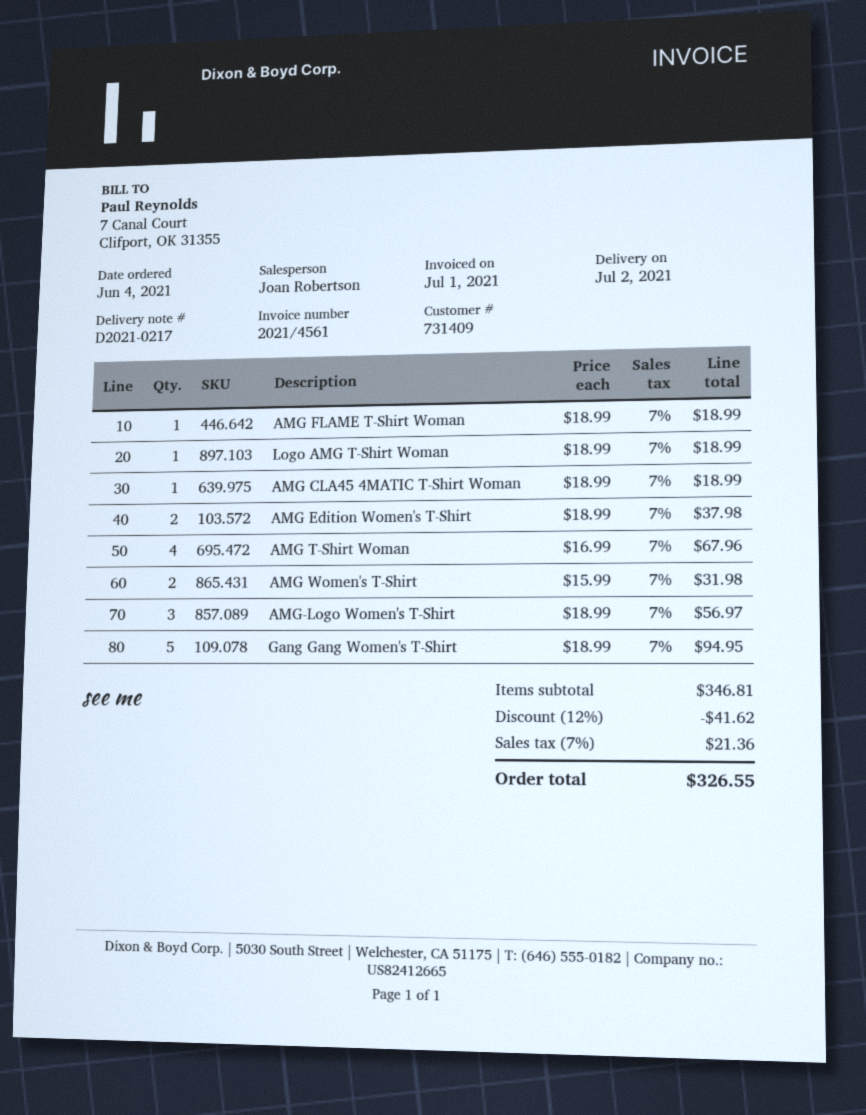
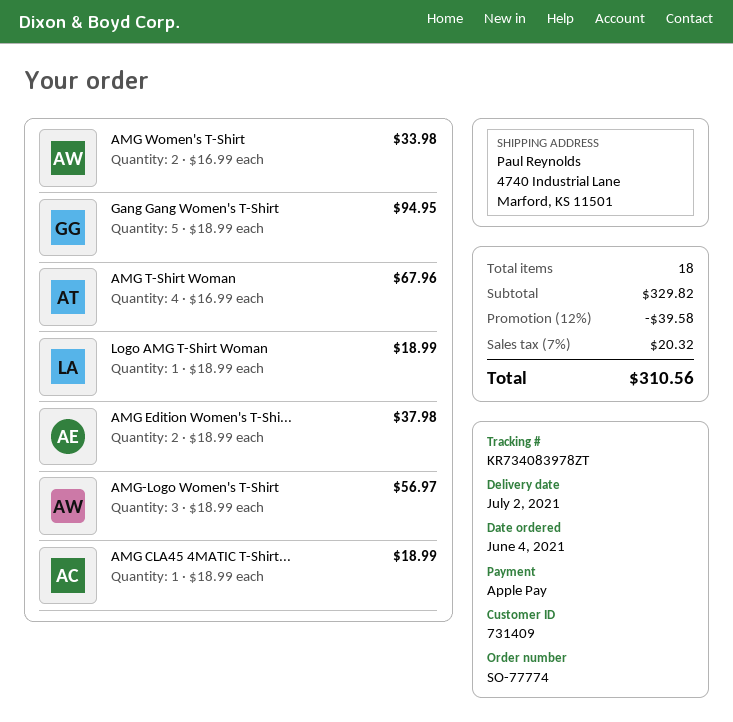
AMG FLAME T-Shirt Woman: 1 x 18.99 = 18.99 -> none
AMG Women's T-Shirt: 2 x 15.99 = 31.98 -> 2 x 16.99 = 33.98
subtotal: 346.81 -> 329.82
discount: 12% = 41.62 -> 12% = 39.58
tax: 7% = 21.36 -> 7% = 20.32
total: 326.55 -> 310.56

